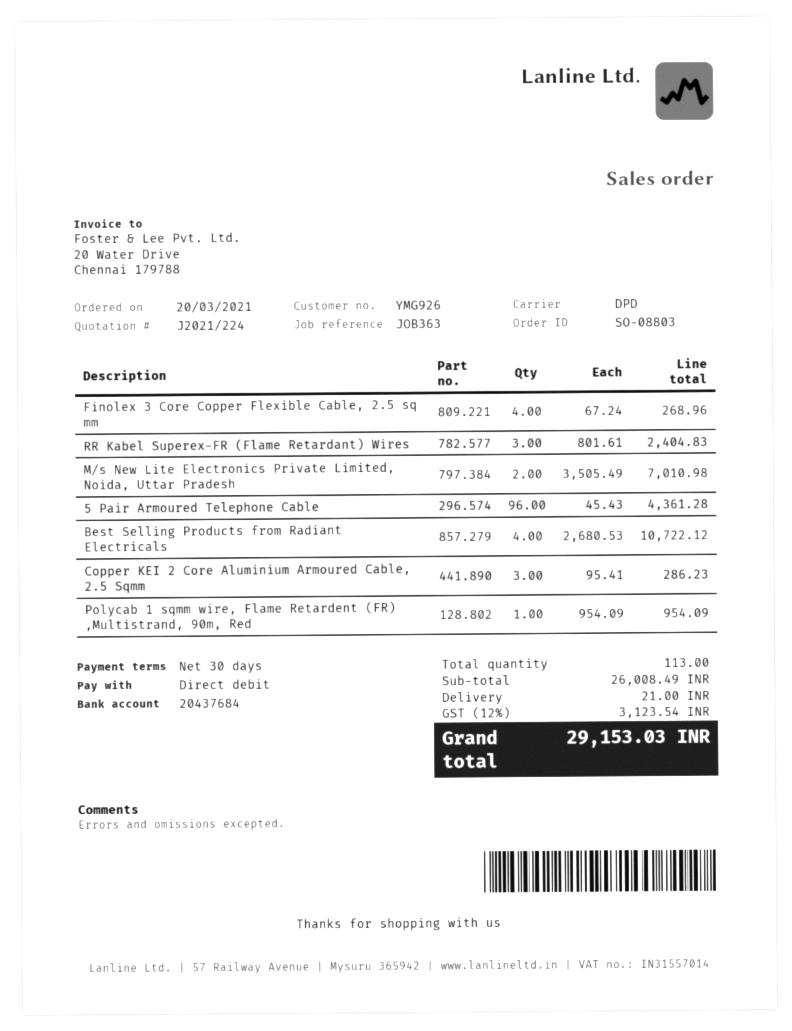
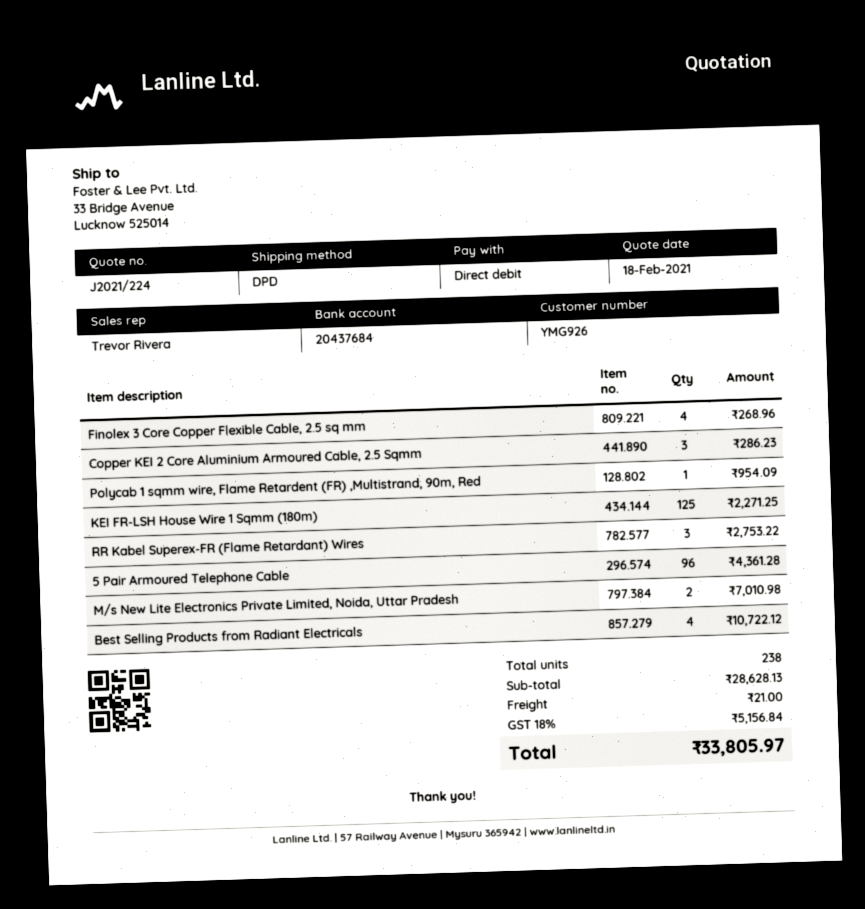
RR Kabel Superex-FR (Flame Retardant) Wires: 3 for 2404.83 -> 3 for 2753.22
KEI FR-LSH House Wire 1 Sqmm (180m): none -> 125 for 2271.25
total quantity: 113 -> 238
subtotal: 26008.49 -> 28628.13
tax: 12% = 3123.54 -> 18% = 5156.84
total: 29153.03 -> 33805.97

